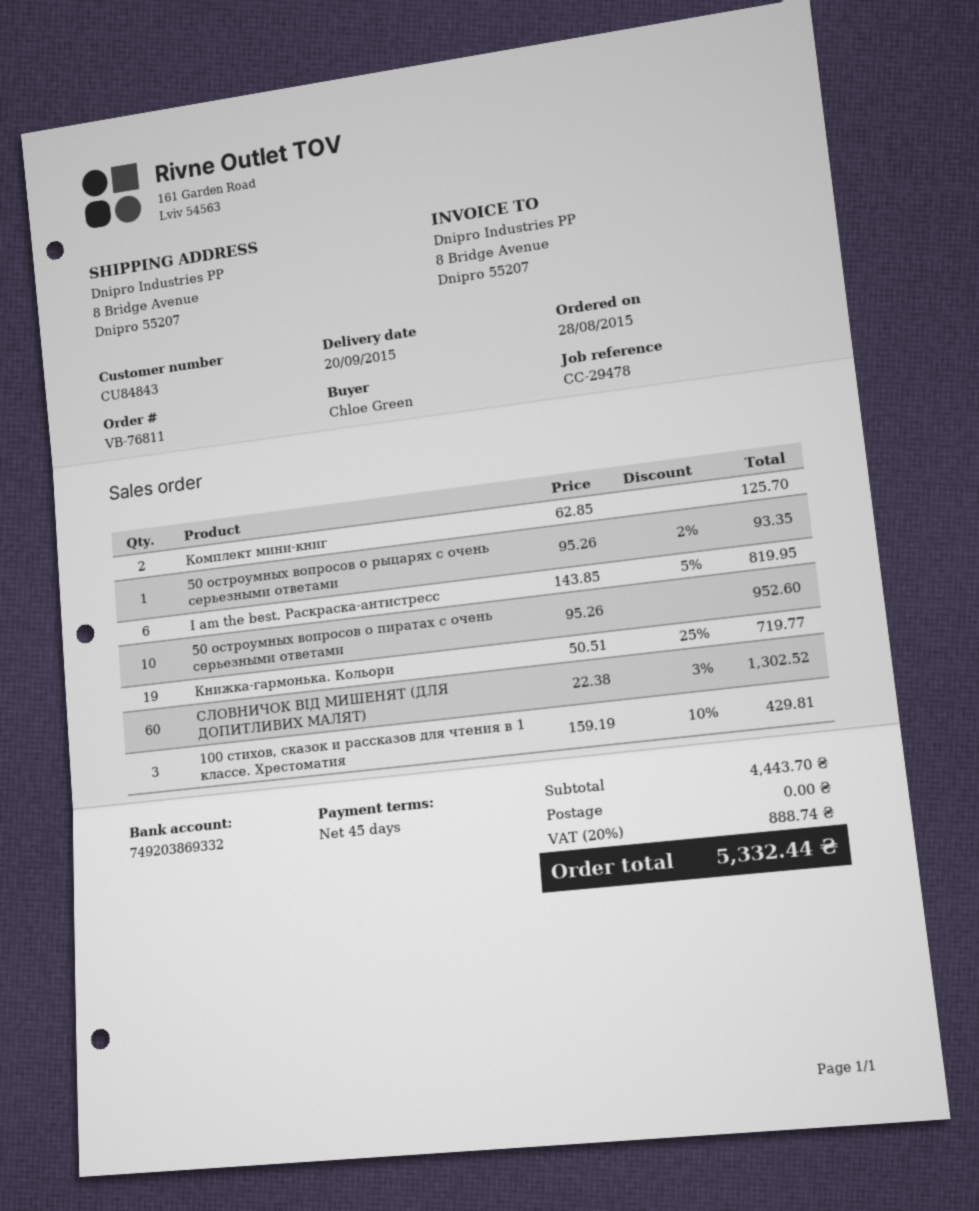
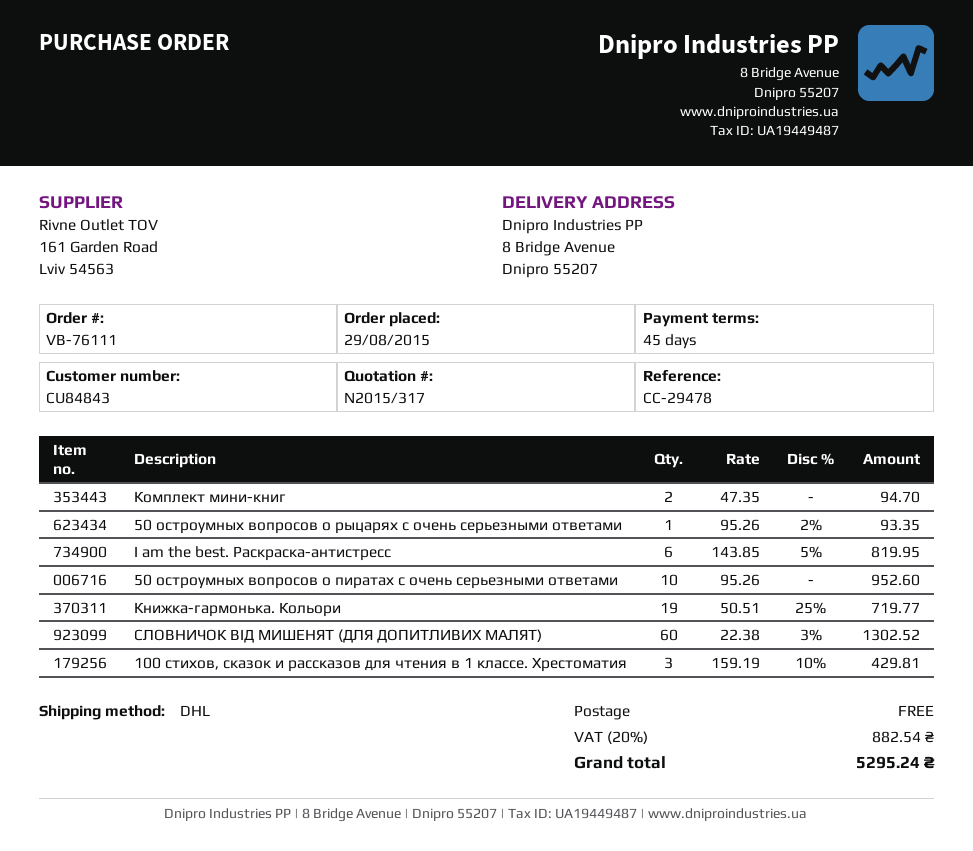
order number: VB-76811 -> VB-76111
order date: 2015-08-28 -> 2015-08-29
Комплект мини-книг: 2 x 62.85 = 125.70 -> 2 x 47.35 = 94.70
tax: 20% = 888.74 -> 20% = 882.54
total: 5332.44 -> 5295.24

